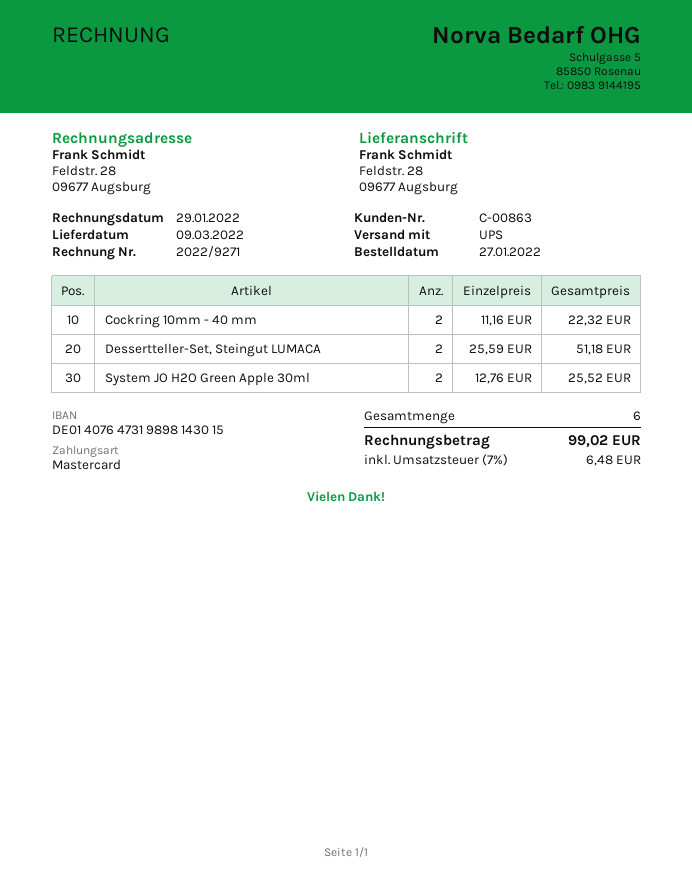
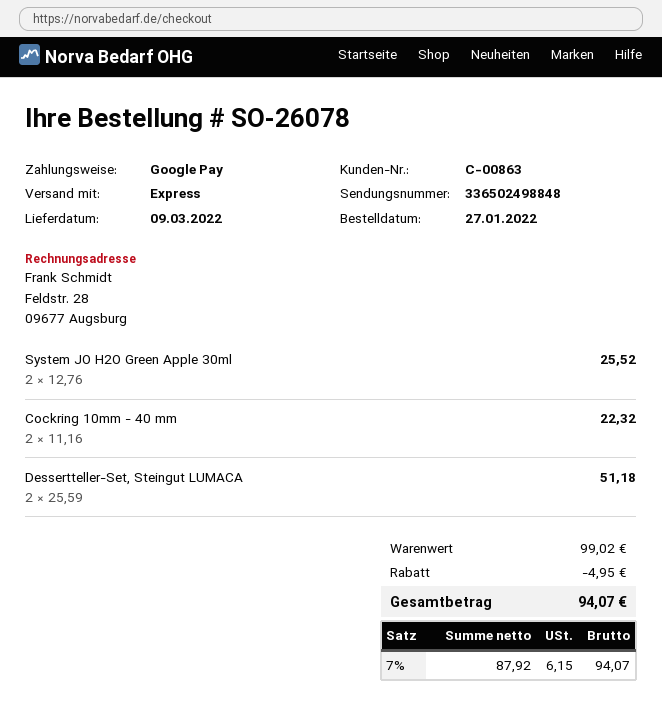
payment method: Mastercard -> Google Pay
shipping method: UPS -> express
discount: none -> 4.95
tax: 7% = 6.48 -> 7% = 6.15
total: 99.02 -> 94.07

